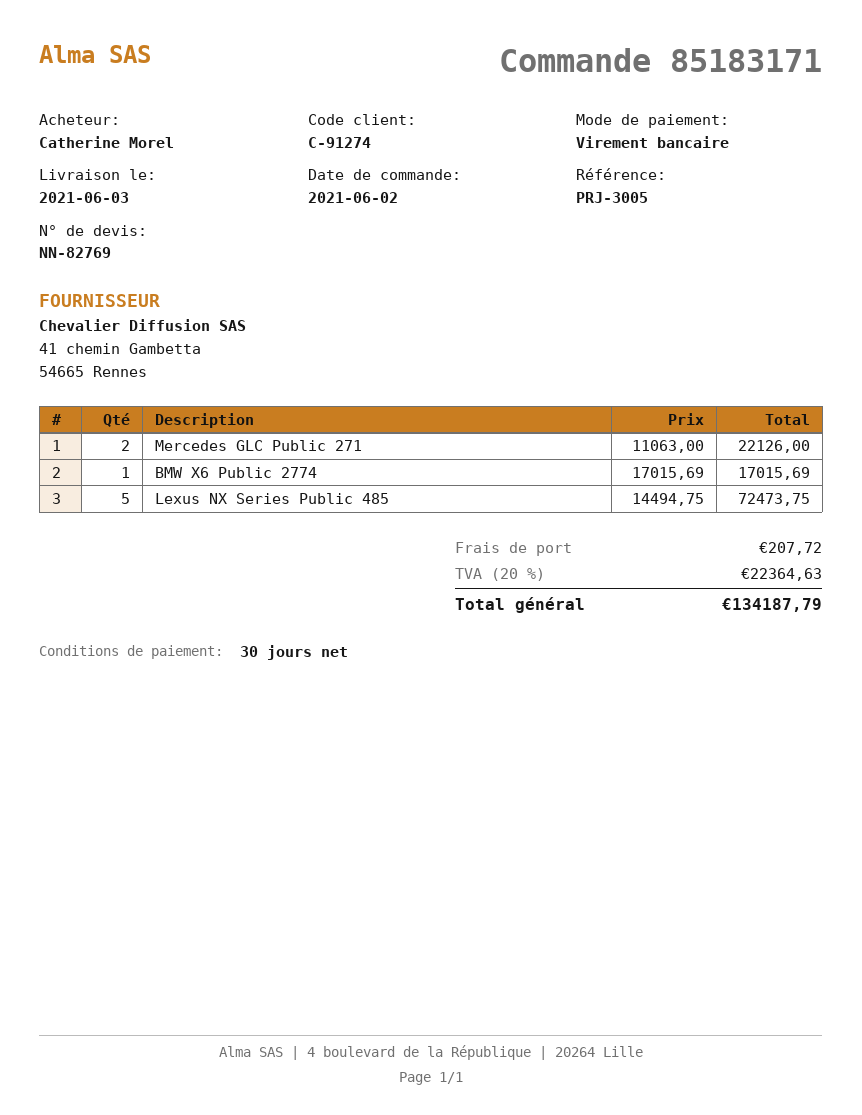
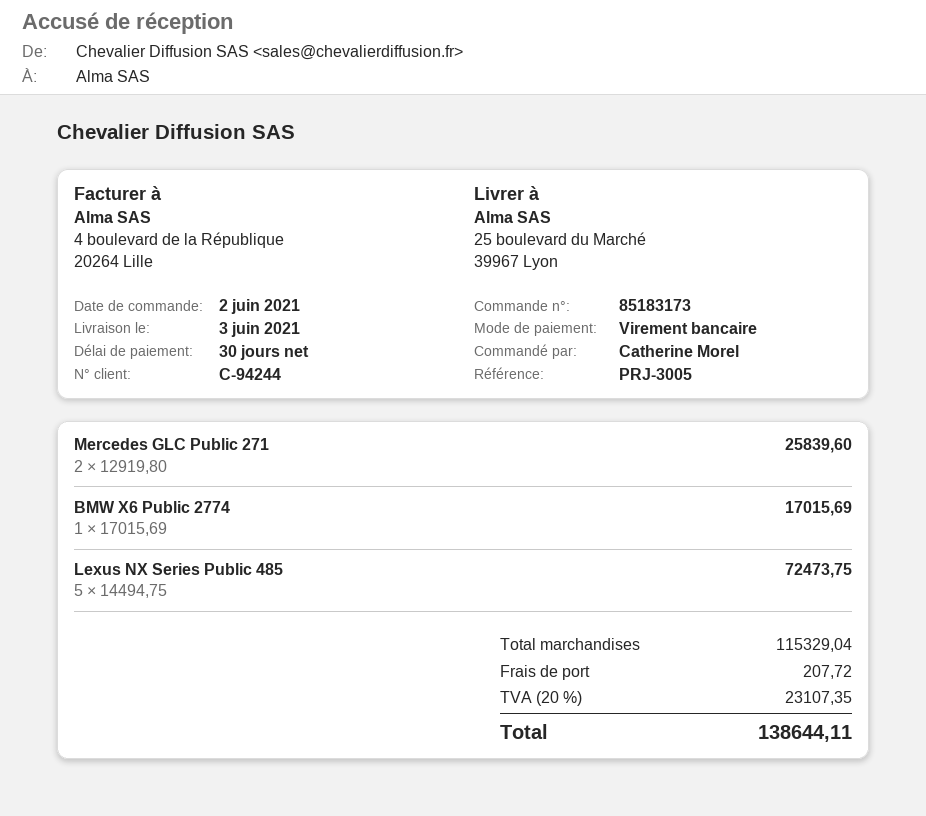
order number: 85183171 -> 85183173
customer number: C-91274 -> C-94244
Mercedes GLC Public 271: 2 x 11063.00 = 22126.00 -> 2 x 12919.80 = 25839.60
tax: 20% = 22364.63 -> 20% = 23107.35
total: 134187.79 -> 138644.11

